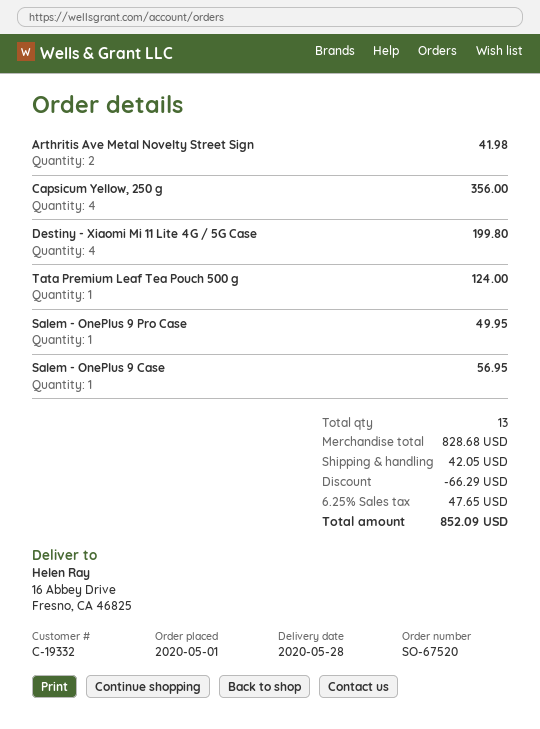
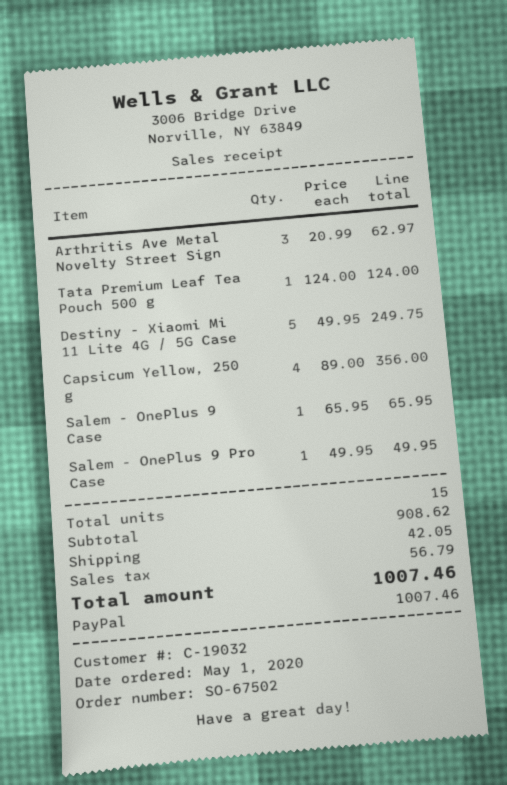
order number: SO-67520 -> SO-67502
customer number: C-19332 -> C-19032
Arthritis Ave Metal Novelty Street Sign: 2 for 41.98 -> 3 for 62.97
Destiny - Xiaomi Mi 11 Lite 4G / 5G Case: 4 for 199.80 -> 5 for 249.75
Salem - OnePlus 9 Case: 1 for 56.95 -> 1 for 65.95
total quantity: 13 -> 15
subtotal: 828.68 -> 908.62
discount: 66.29 -> none
tax: 47.65 -> 56.79
total: 852.09 -> 1007.46

